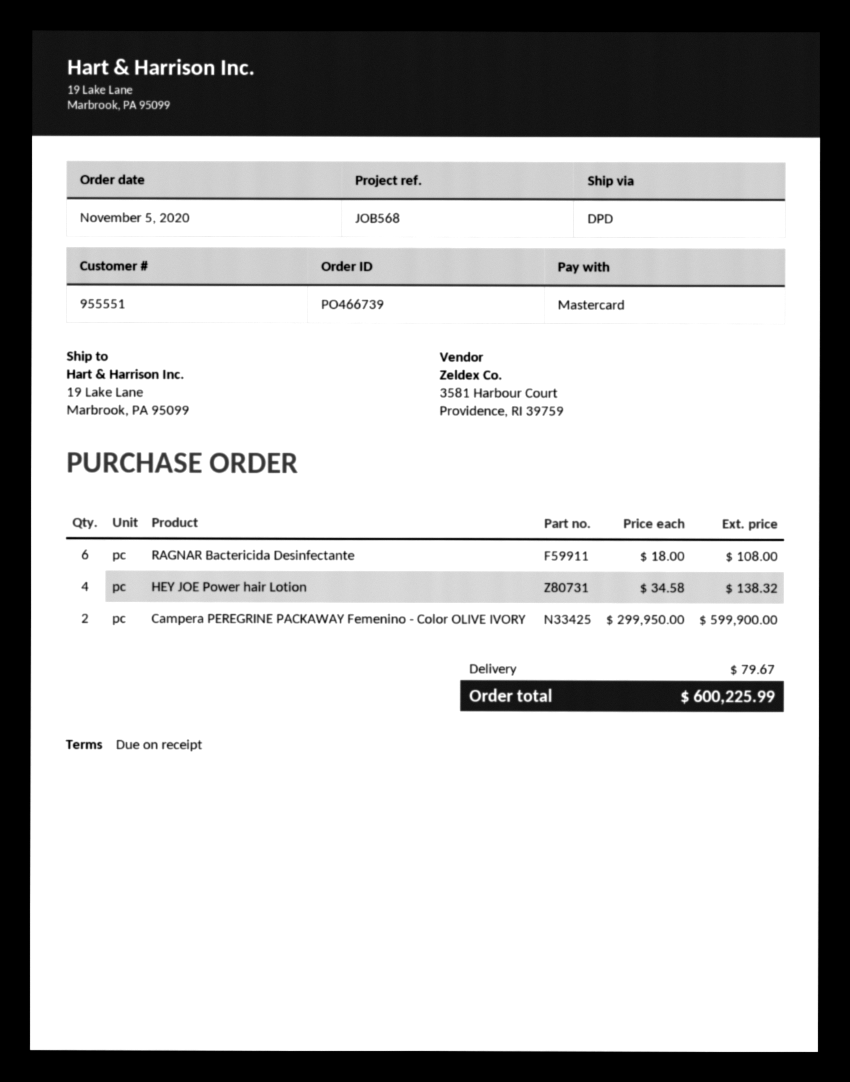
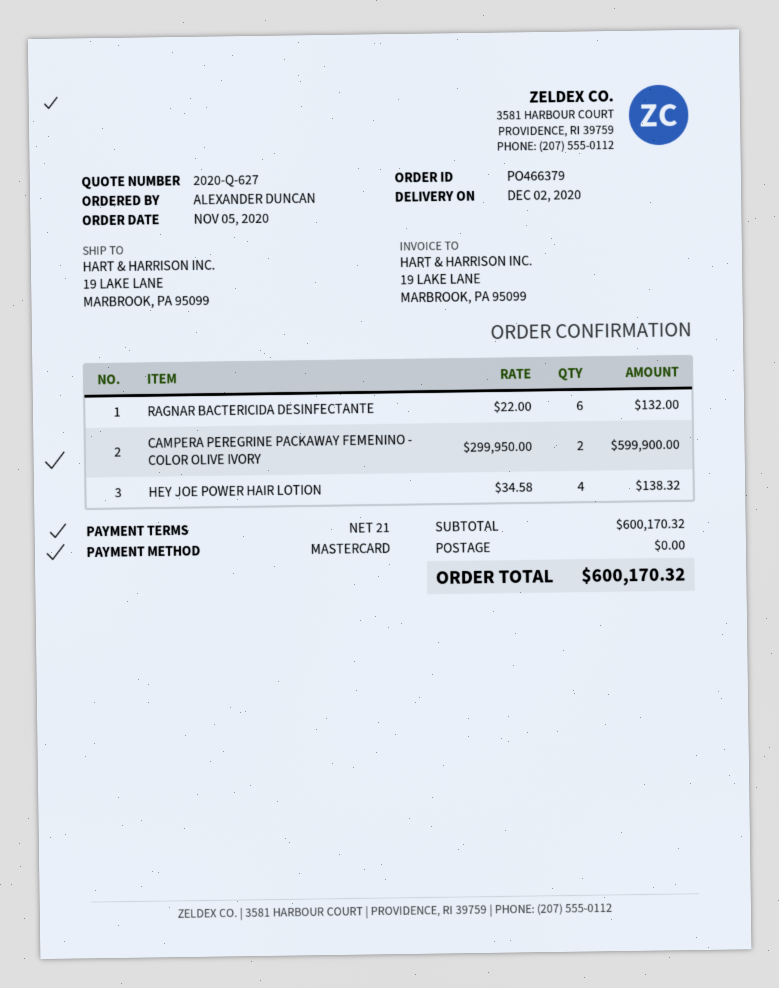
order number: PO466739 -> PO466379
payment terms: on receipt -> 21 days
RAGNAR Bactericida Desinfectante: 6 x 18.00 = 108.00 -> 6 x 22.00 = 132.00
shipping: 79.67 -> 0.00
total: 600225.99 -> 600170.32

